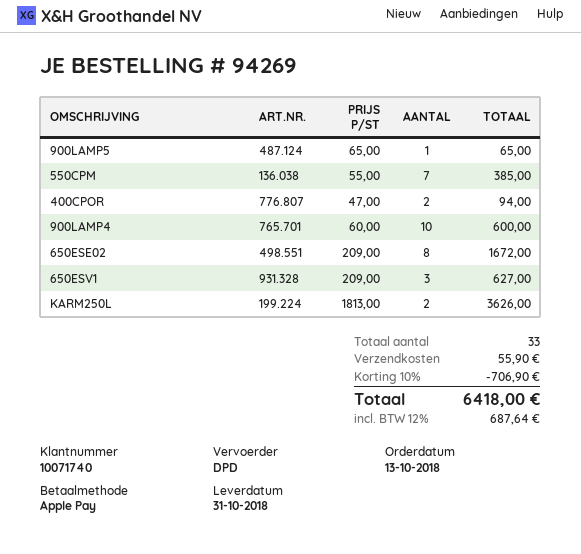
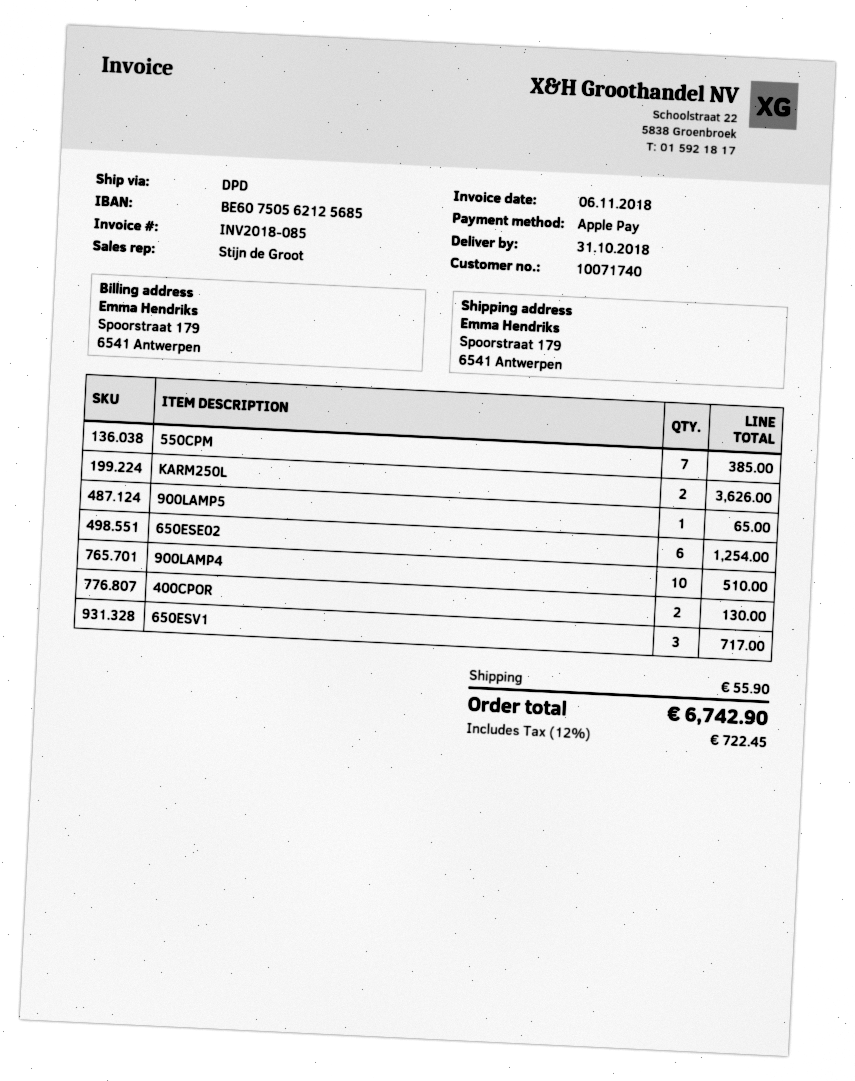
400CPOR: 2 for 94.00 -> 2 for 130.00
900LAMP4: 10 for 600.00 -> 10 for 510.00
650ESE02: 8 for 1672.00 -> 6 for 1254.00
650ESV1: 3 for 627.00 -> 3 for 717.00
discount: 10% = 706.90 -> none
tax: 12% = 687.64 -> 12% = 722.45
total: 6418.00 -> 6742.90

